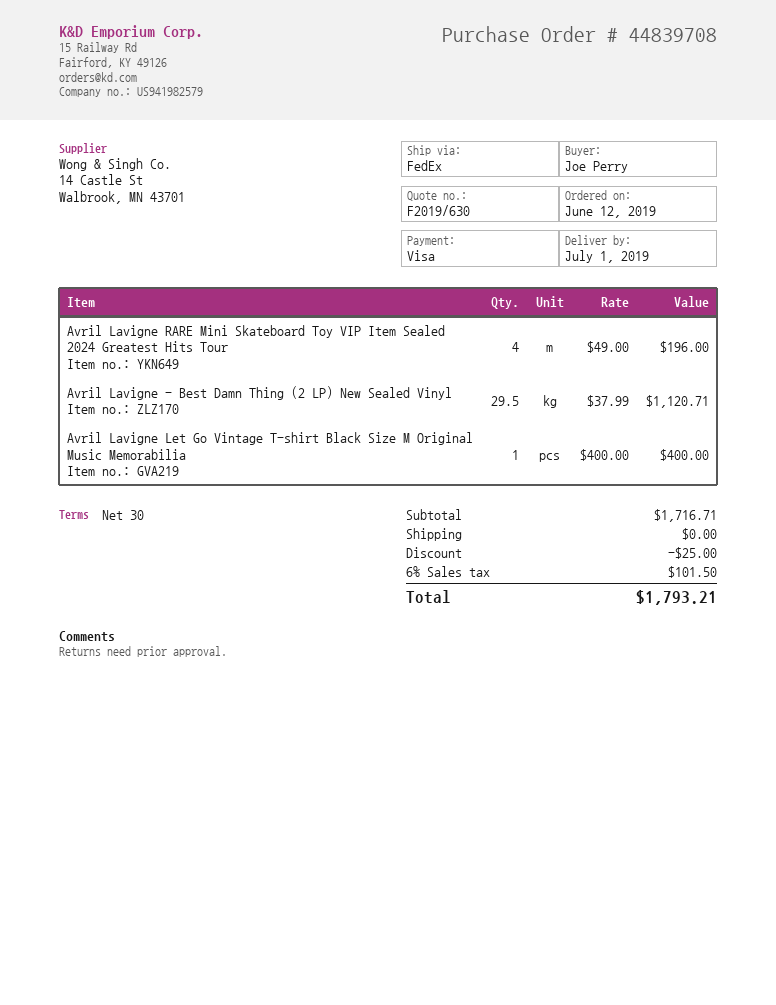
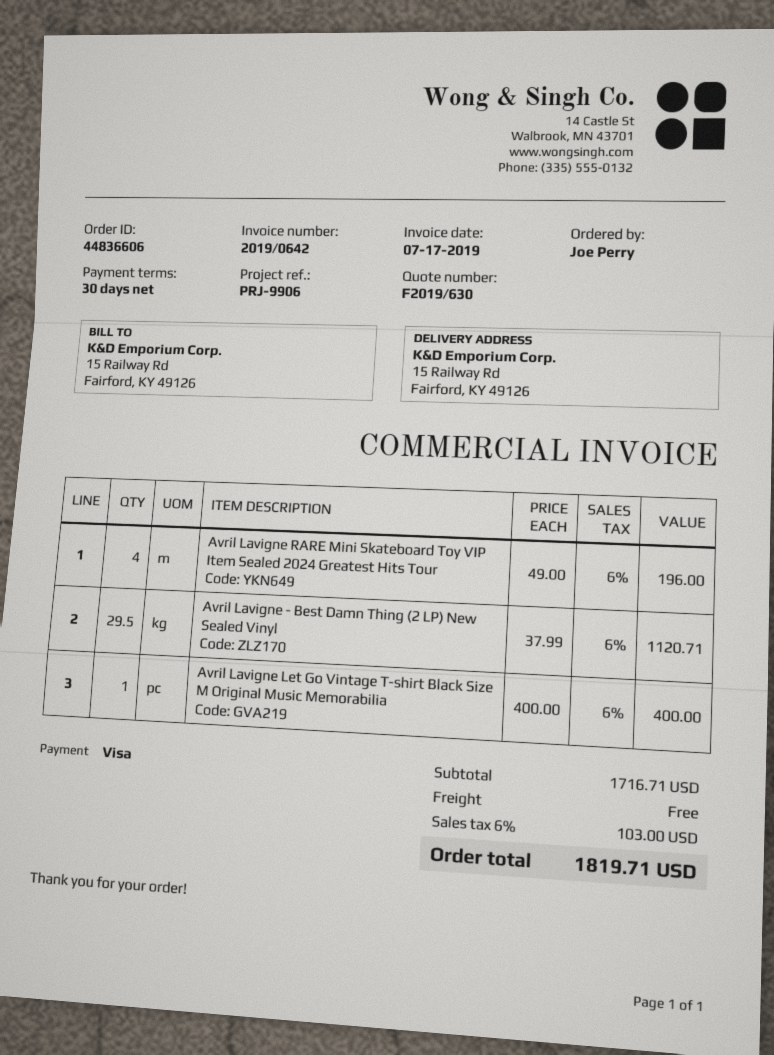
order number: 44839708 -> 44836606
discount: 25.00 -> none
tax: 6% = 101.50 -> 6% = 103.00
total: 1793.21 -> 1819.71

